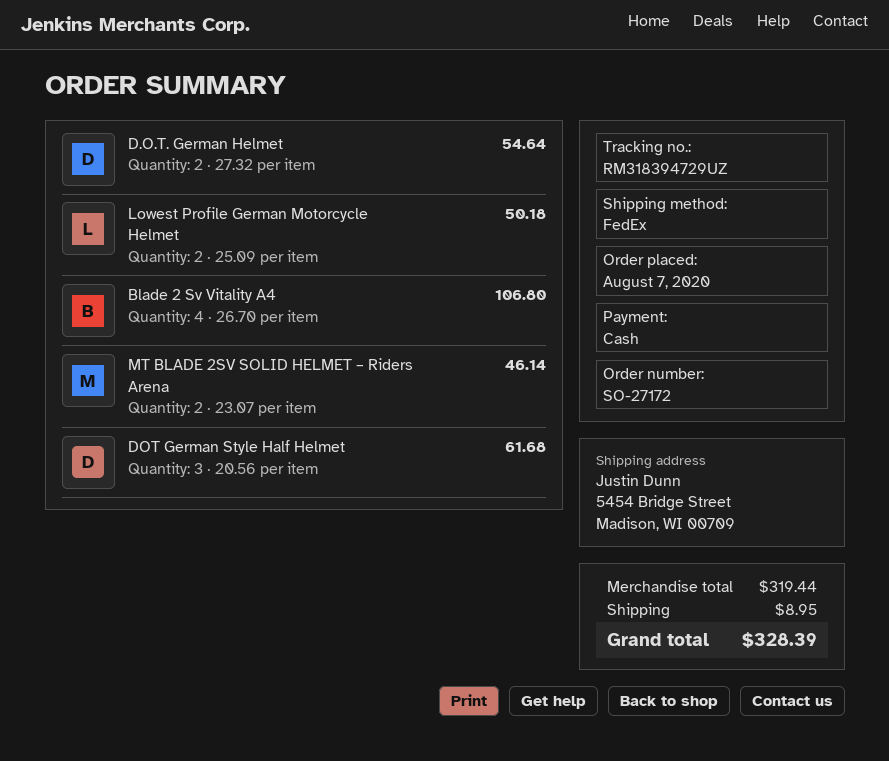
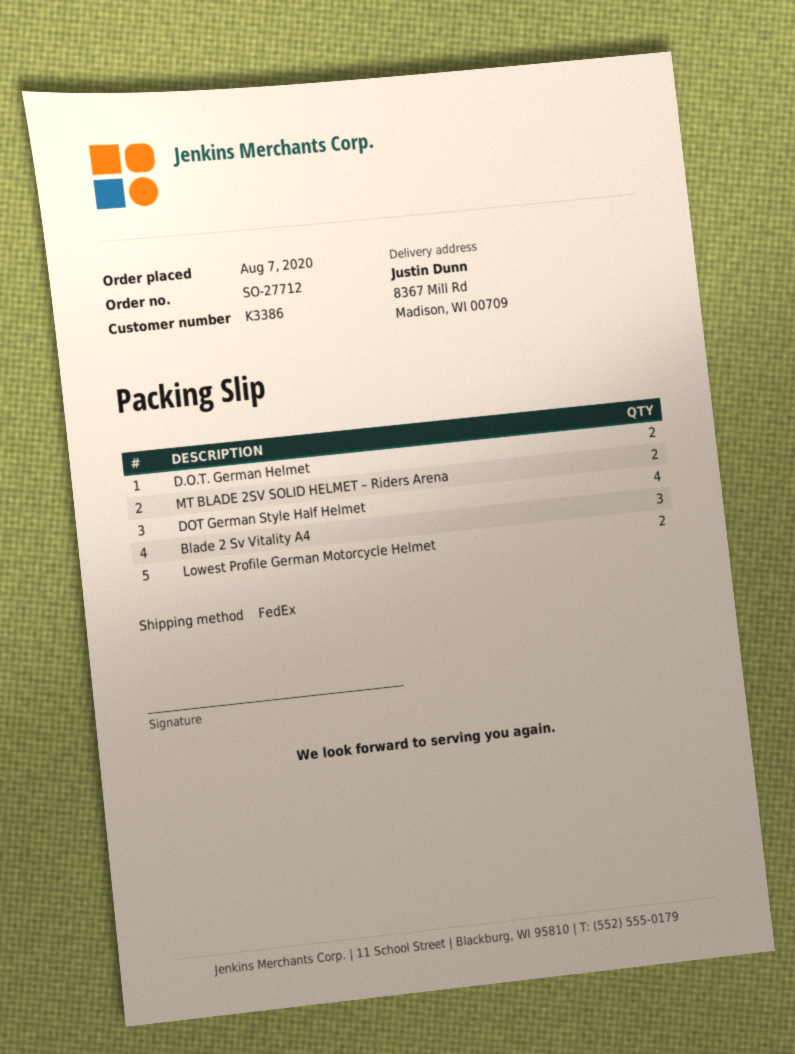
order number: SO-27172 -> SO-27712
ship to: 5454 Bridge Street, Madison, WI 00709 -> 8367 Mill Rd, Madison, WI 00709
Blade 2 Sv Vitality A4: 4 -> 3
DOT German Style Half Helmet: 3 -> 4

